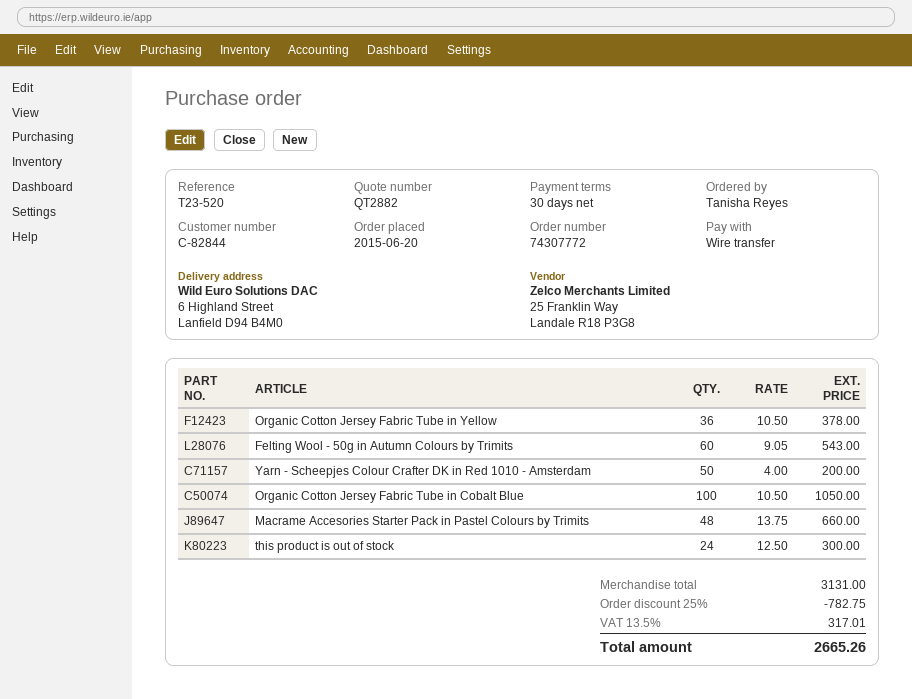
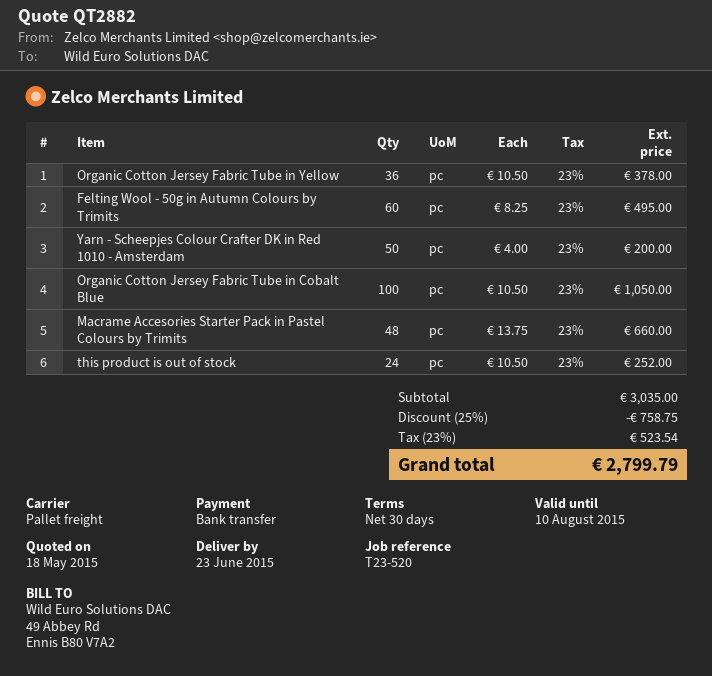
Felting Wool - 50g in Autumn Colours by Trimits: 60 x 9.05 = 543.00 -> 60 x 8.25 = 495.00
this product is out of stock: 24 x 12.50 = 300.00 -> 24 x 10.50 = 252.00
subtotal: 3131.00 -> 3035.00
discount: 25% = 782.75 -> 25% = 758.75
tax: 13.5% = 317.01 -> 23% = 523.54
total: 2665.26 -> 2799.79

